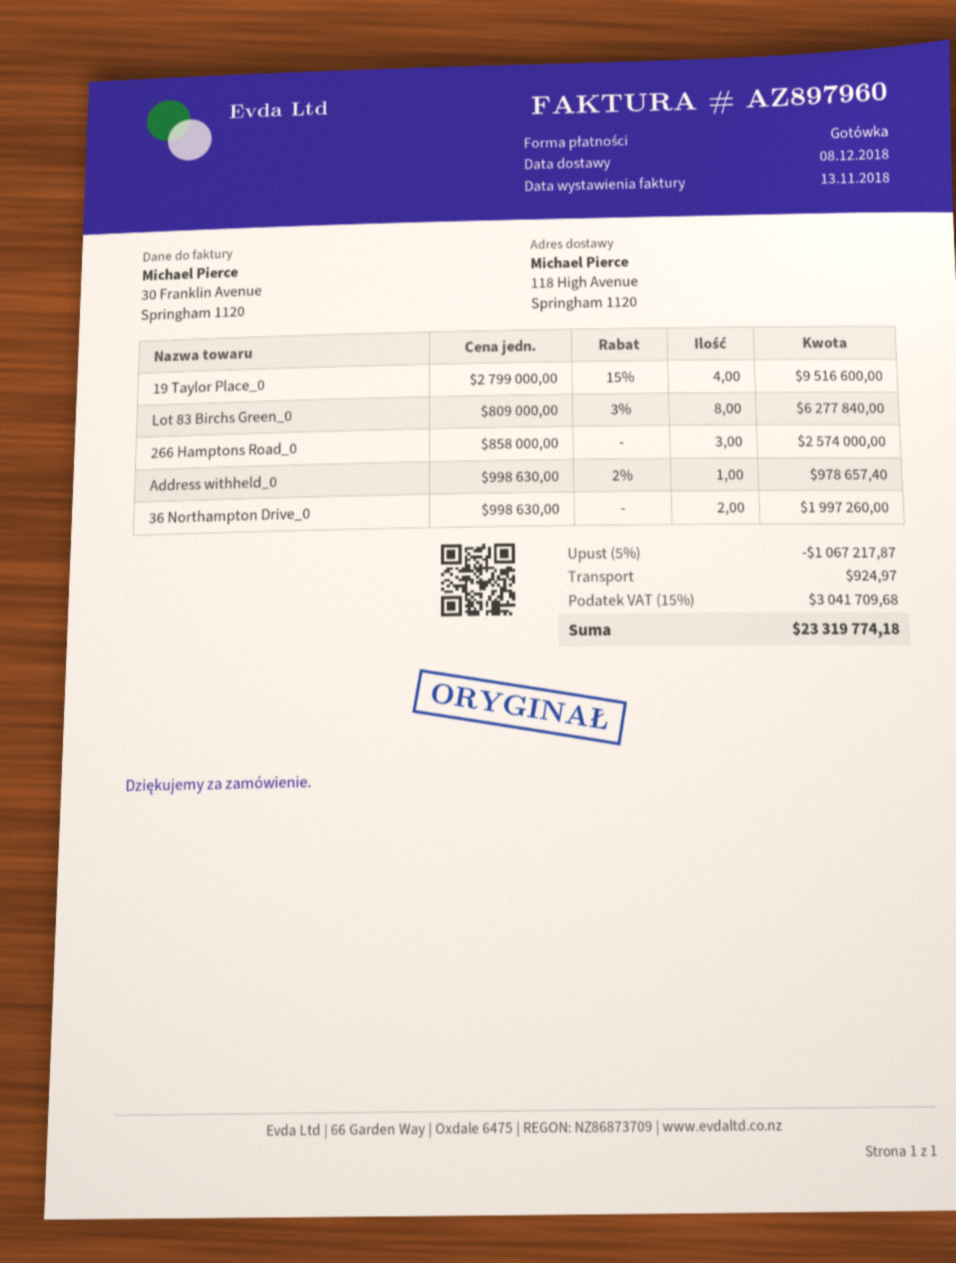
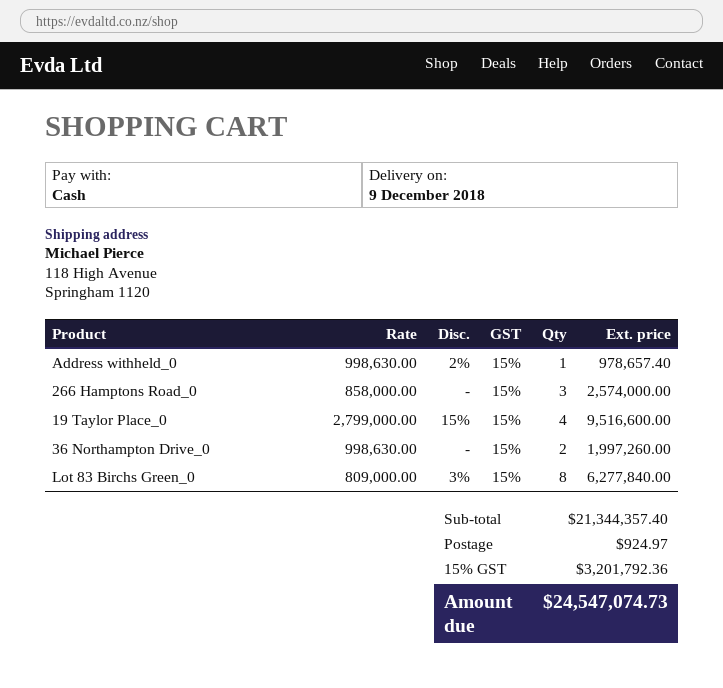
delivery date: 2018-12-08 -> 2018-12-09
discount: 5% = 1067217.87 -> none
tax: 15% = 3041709.68 -> 15% = 3201792.36
total: 23319774.18 -> 24547074.73

